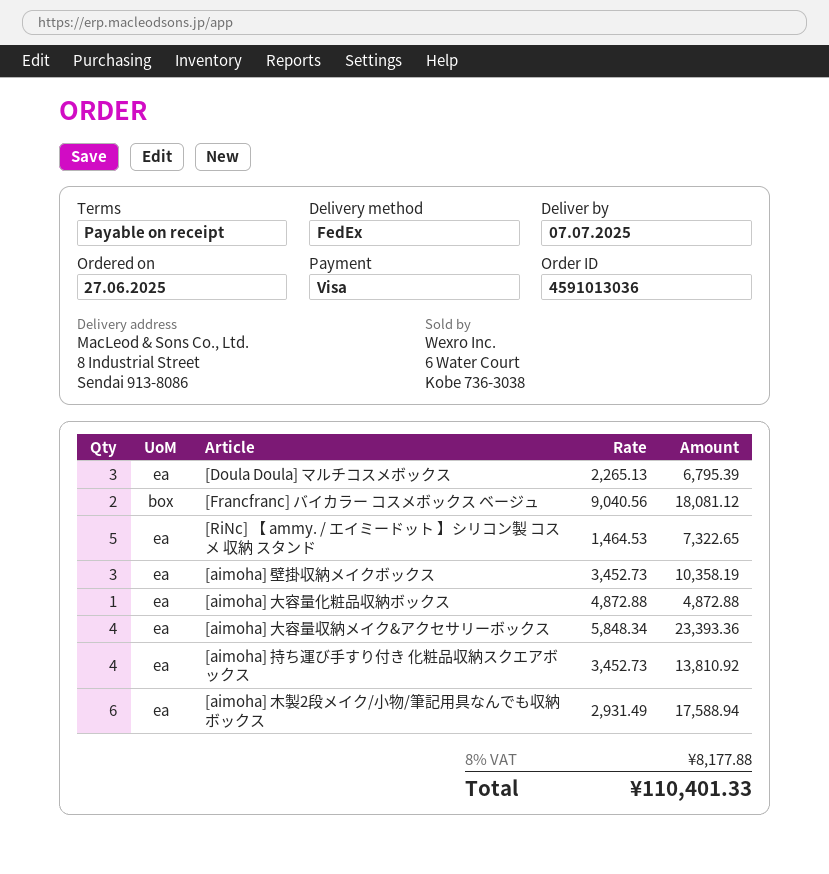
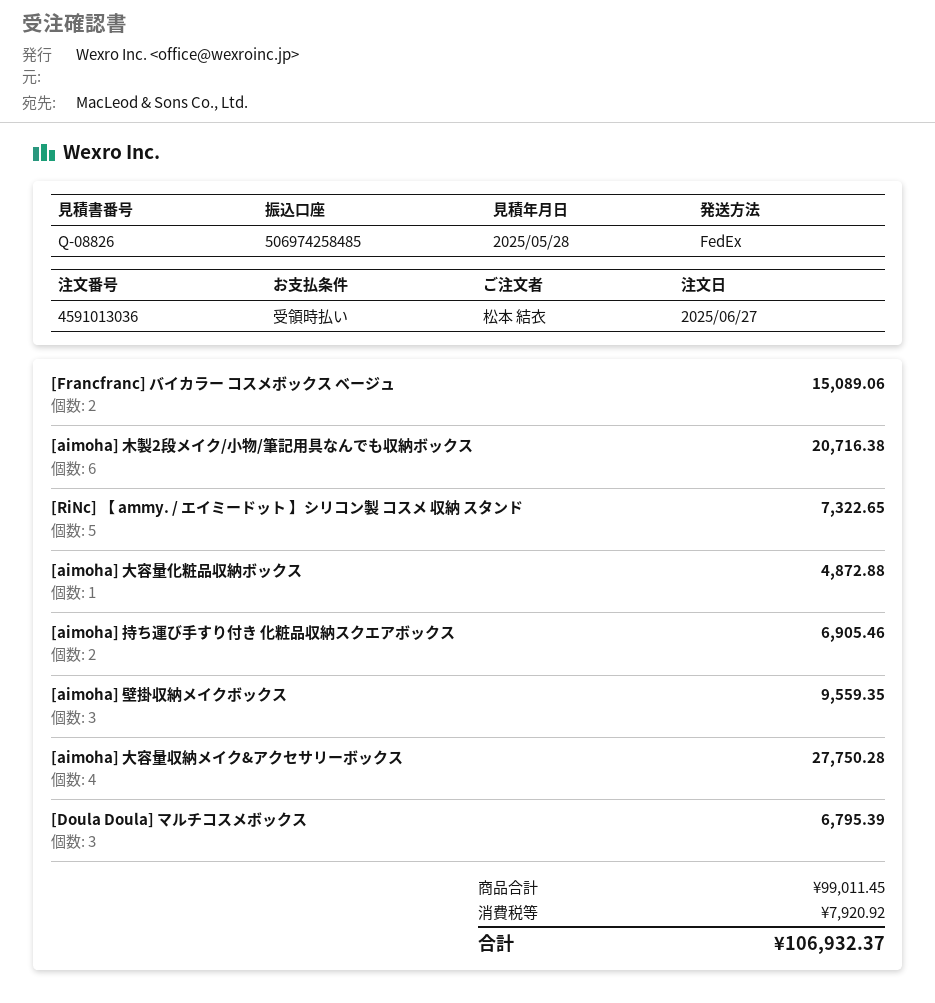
[Francfranc] バイカラー コスメボックス ベージュ: 2 for 18081.12 -> 2 for 15089.06
[aimoha] 壁掛収納メイクボックス: 3 for 10358.19 -> 3 for 9559.35
[aimoha] 大容量収納メイク&アクセサリーボックス: 4 for 23393.36 -> 4 for 27750.28
[aimoha] 持ち運び手すり付き 化粧品収納スクエアボックス: 4 for 13810.92 -> 2 for 6905.46
[aimoha] 木製2段メイク/小物/筆記用具なんでも収納ボックス: 6 for 17588.94 -> 6 for 20716.38
tax: 8177.88 -> 7920.92
total: 110401.33 -> 106932.37

